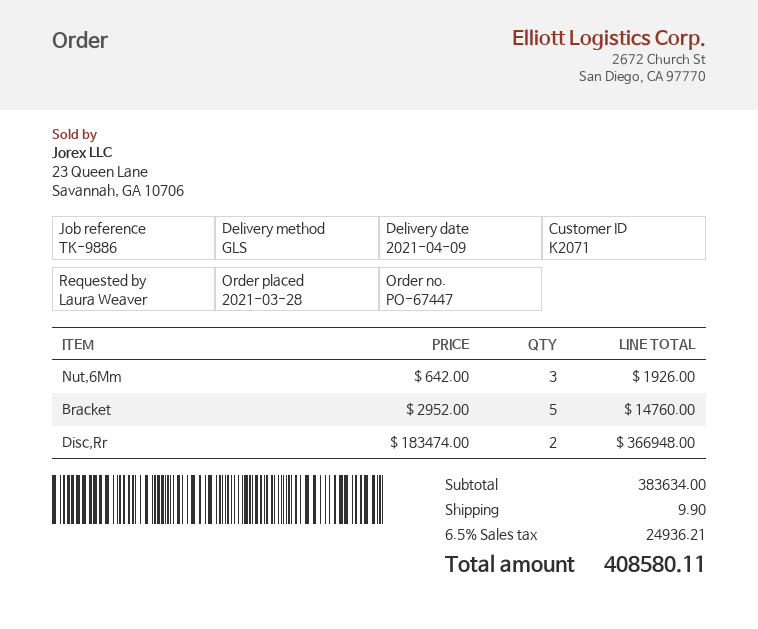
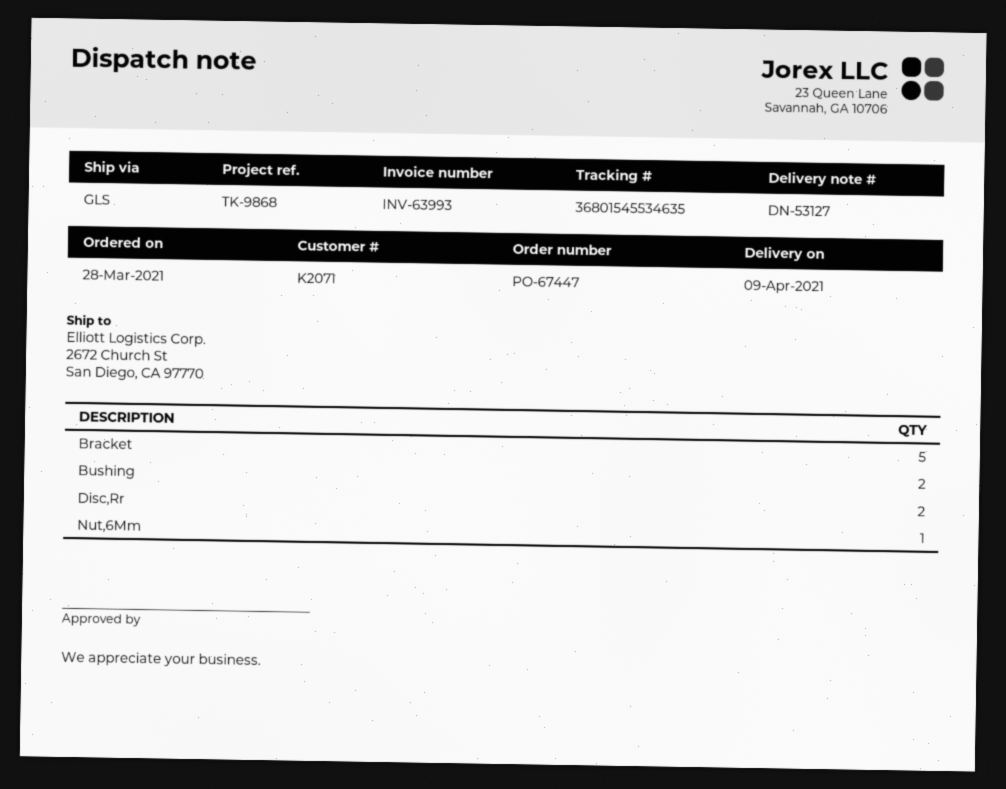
reference: TK-9886 -> TK-9868
Nut,6Mm: 3 -> 1
Bushing: none -> 2

